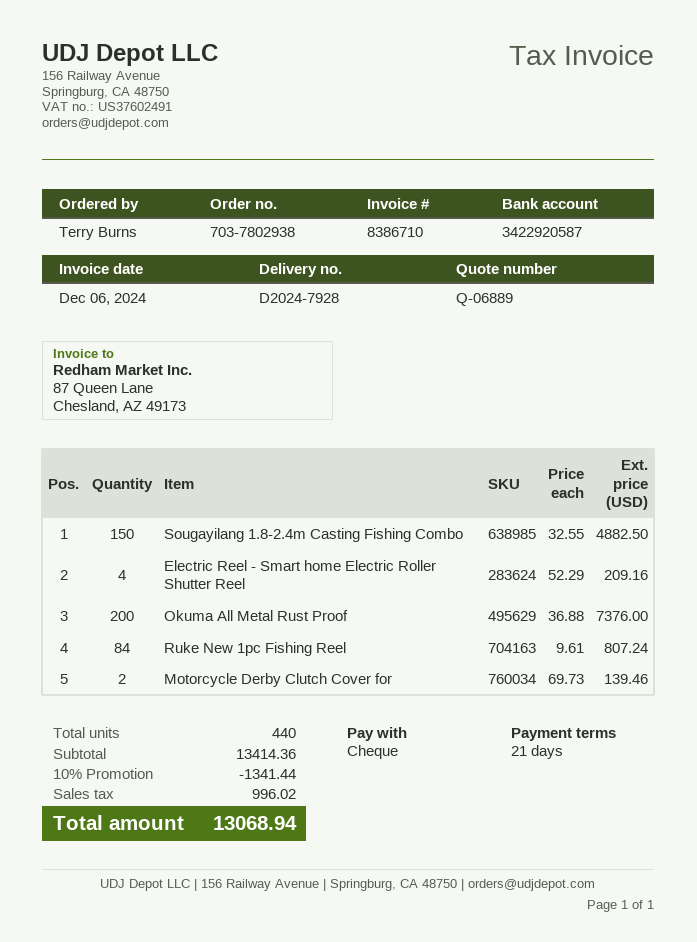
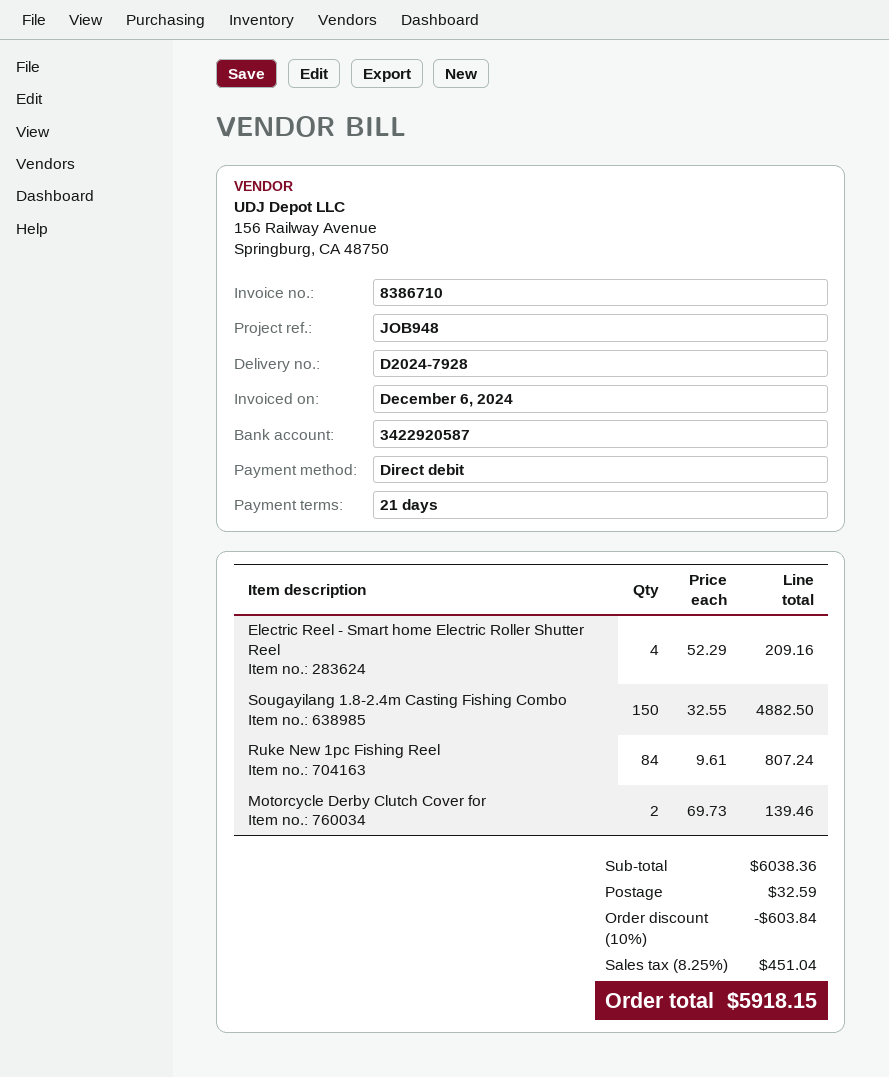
payment method: cheque -> direct debit
Okuma All Metal Rust Proof: 200 x 36.88 = 7376.00 -> none
subtotal: 13414.36 -> 6038.36
discount: 10% = 1341.44 -> 10% = 603.84
shipping: none -> 32.59
tax: 996.02 -> 451.04
total: 13068.94 -> 5918.15

